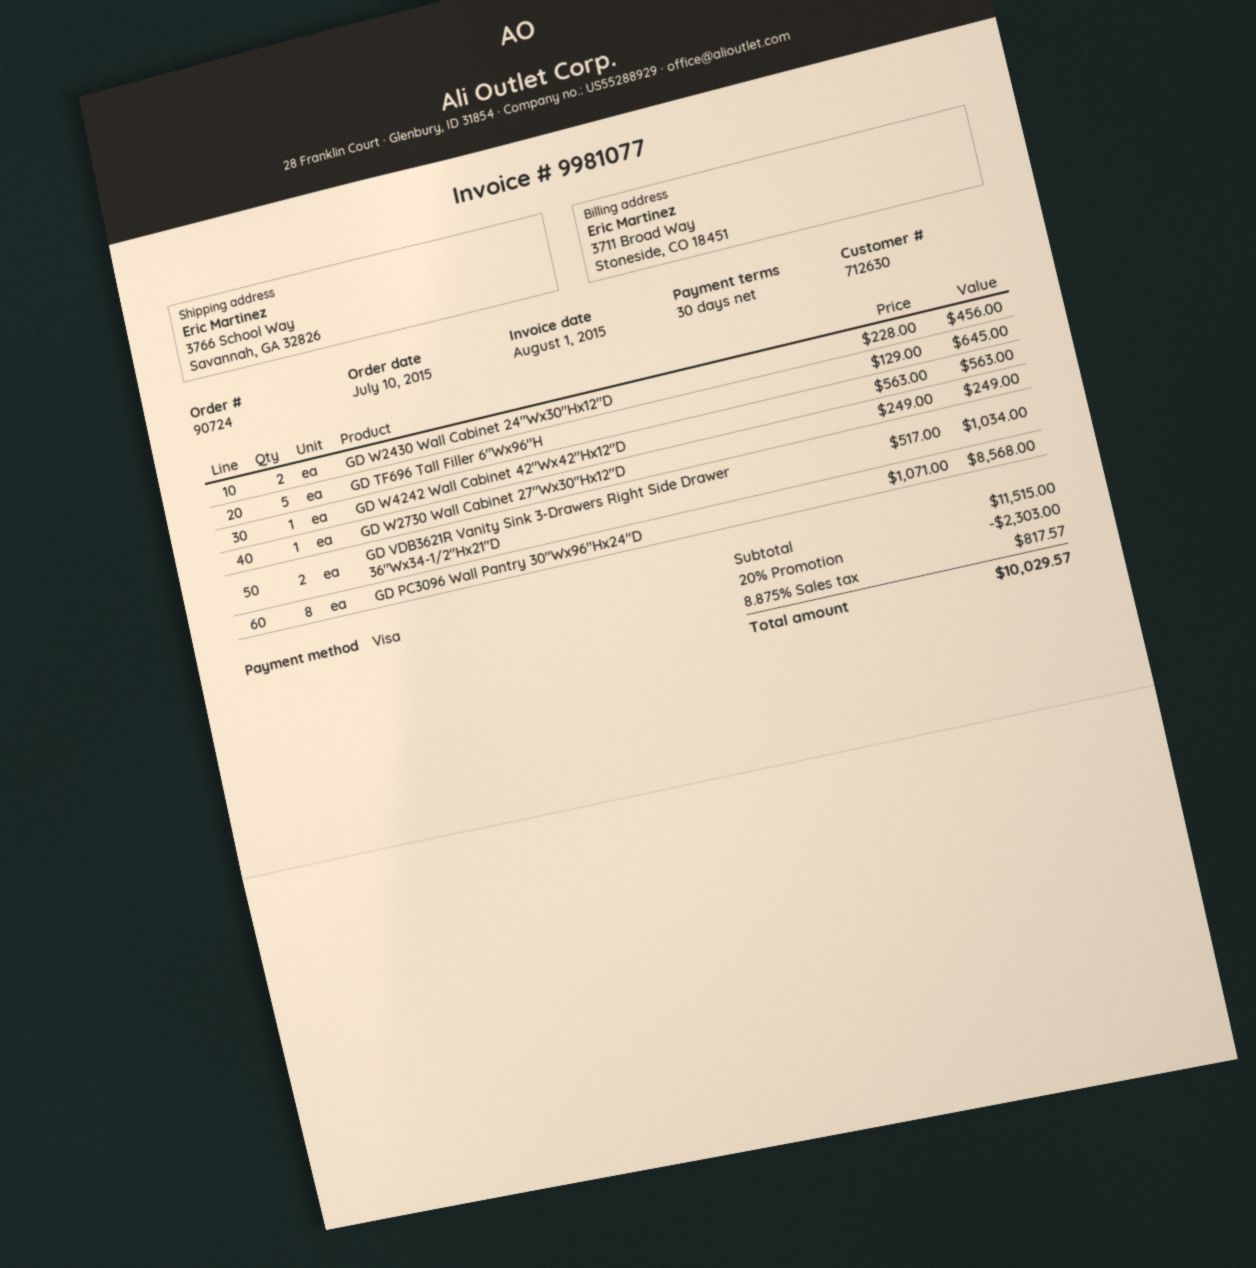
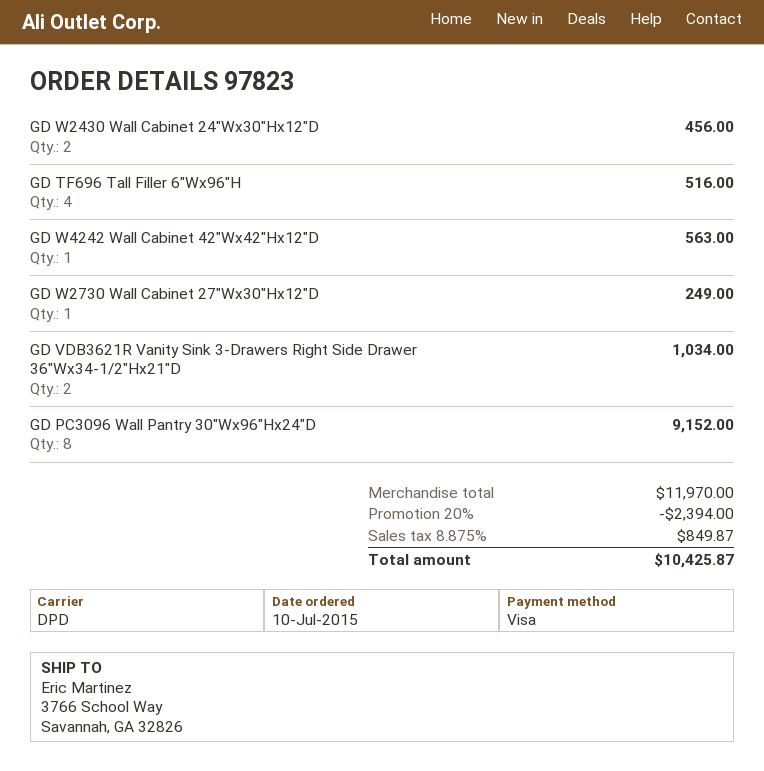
order number: 90724 -> 97823
GD TF696 Tall Filler 6″Wx96″H: 5 for 645.00 -> 4 for 516.00
GD PC3096 Wall Pantry 30″Wx96″Hx24″D: 8 for 8568.00 -> 8 for 9152.00
subtotal: 11515.00 -> 11970.00
discount: 20% = 2303.00 -> 20% = 2394.00
tax: 8.875% = 817.57 -> 8.875% = 849.87
total: 10029.57 -> 10425.87

